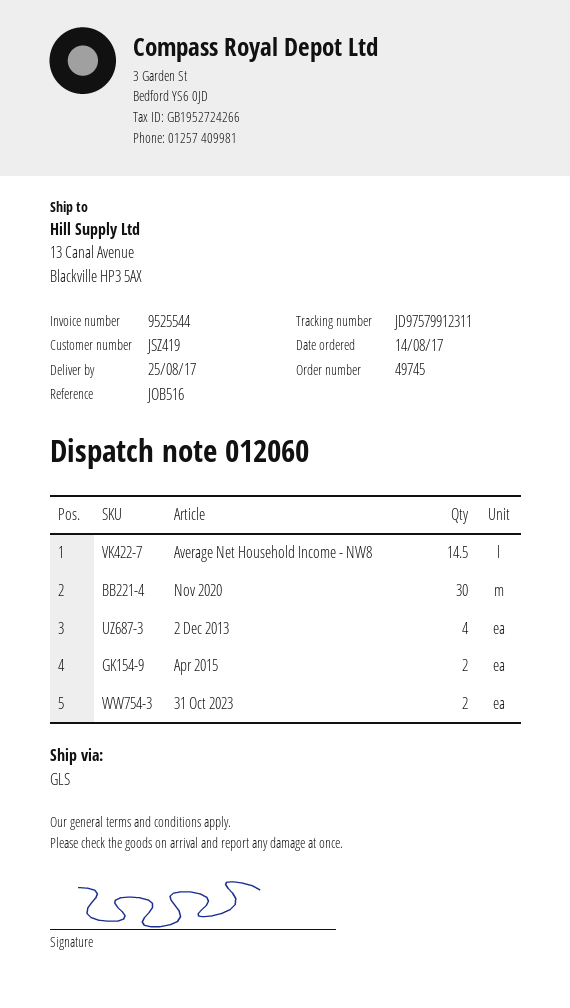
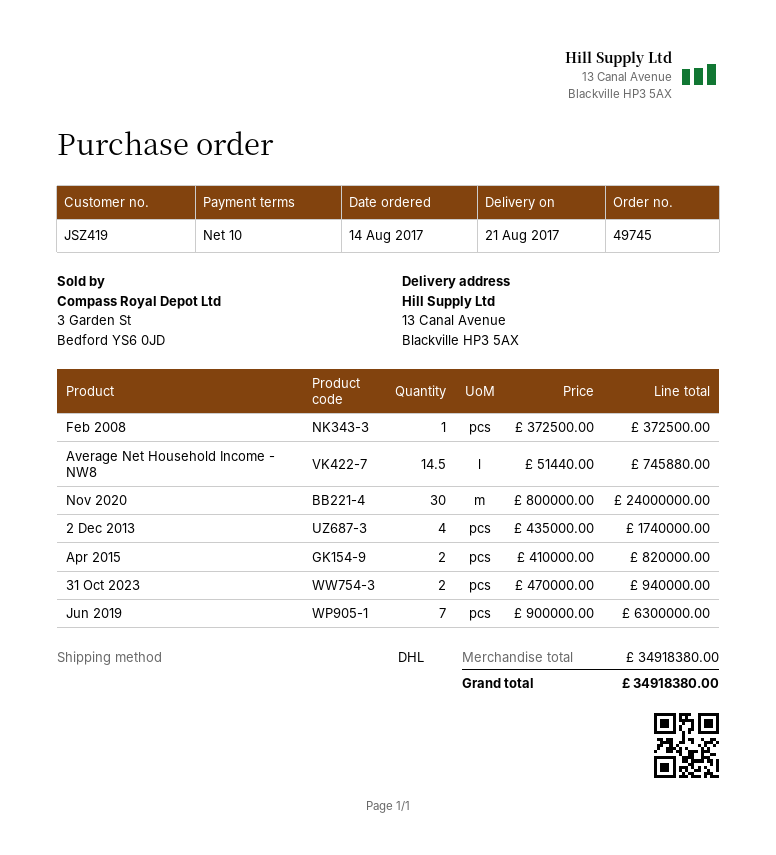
delivery date: 2017-08-25 -> 2017-08-21
shipping method: GLS -> DHL
Feb 2008: none -> 1
Jun 2019: none -> 7

